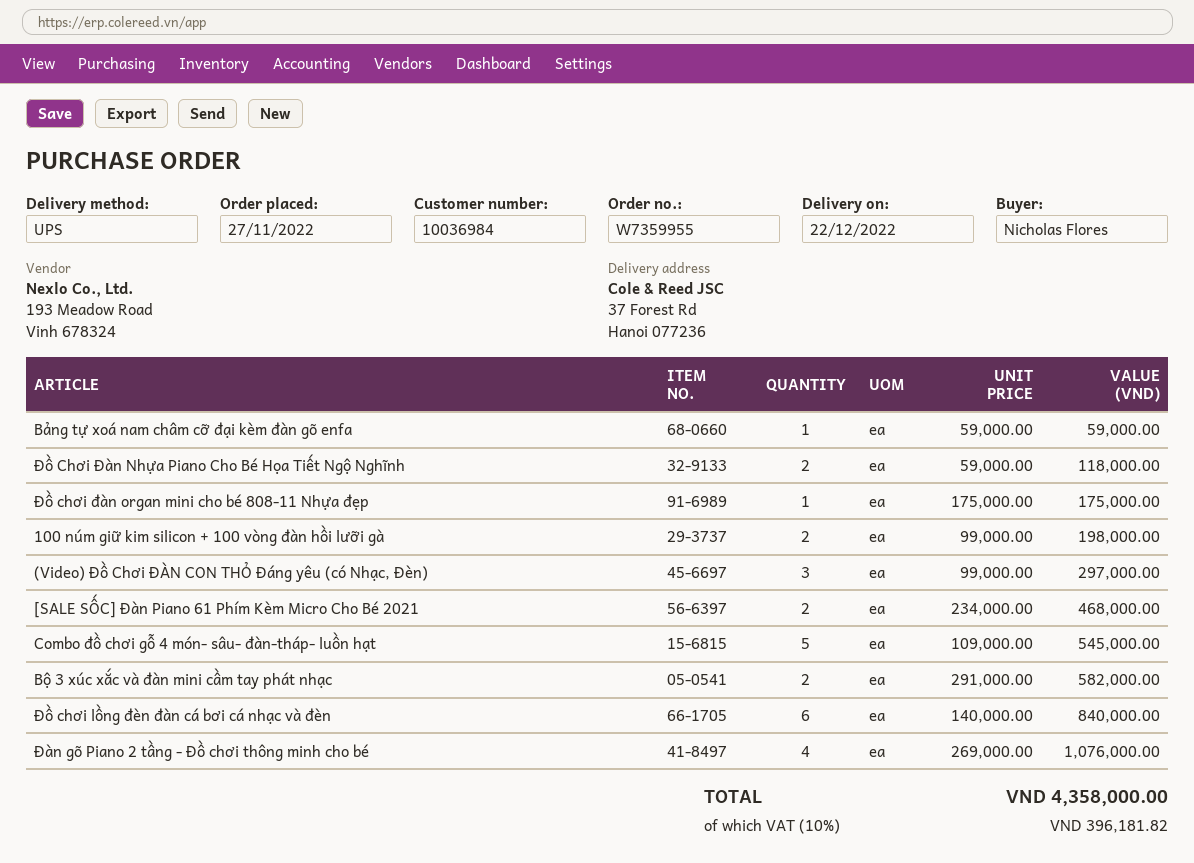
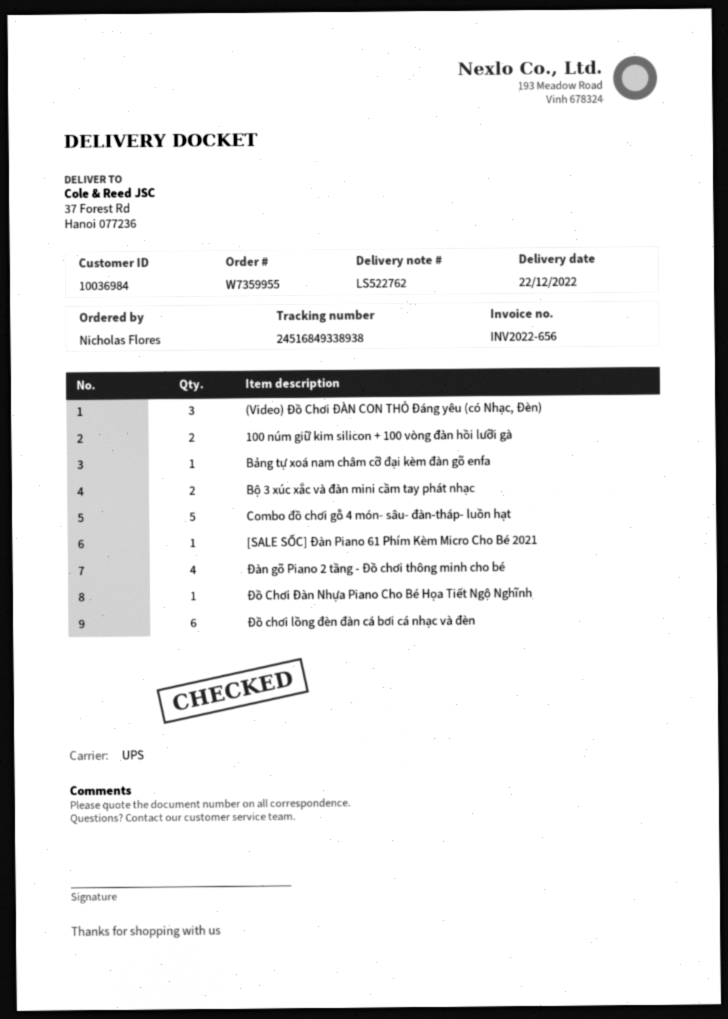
Đồ Chơi Đàn Nhựa Piano Cho Bé Họa Tiết Ngộ Nghĩnh: 2 -> 1
Đồ chơi đàn organ mini cho bé 808-11 Nhựa đẹp: 1 -> none
[SALE SỐC] Đàn Piano 61 Phím Kèm Micro Cho Bé 2021: 2 -> 1

